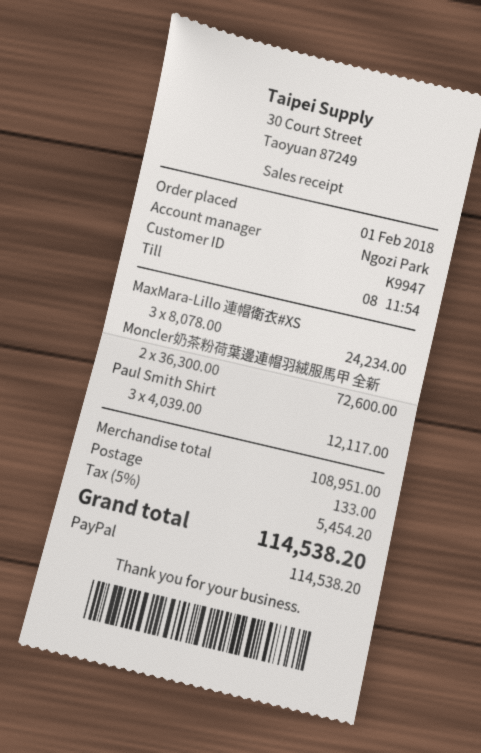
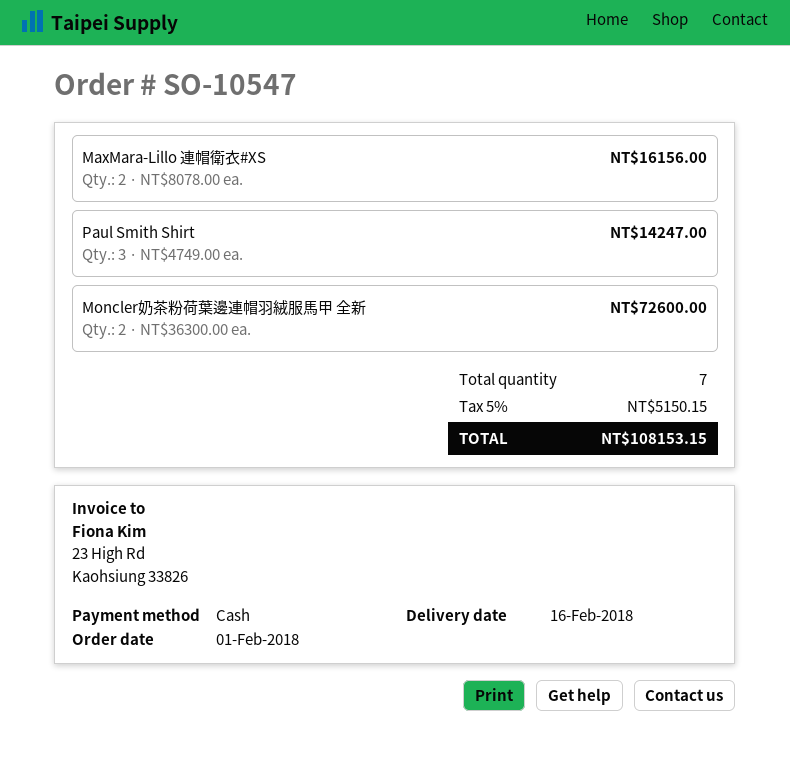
payment method: PayPal -> cash
MaxMara-Lillo 連帽衛衣#XS: 3 x 8078.00 = 24234.00 -> 2 x 8078.00 = 16156.00
Paul Smith Shirt: 3 x 4039.00 = 12117.00 -> 3 x 4749.00 = 14247.00
shipping: 133.00 -> none
tax: 5% = 5454.20 -> 5% = 5150.15
total: 114538.20 -> 108153.15

